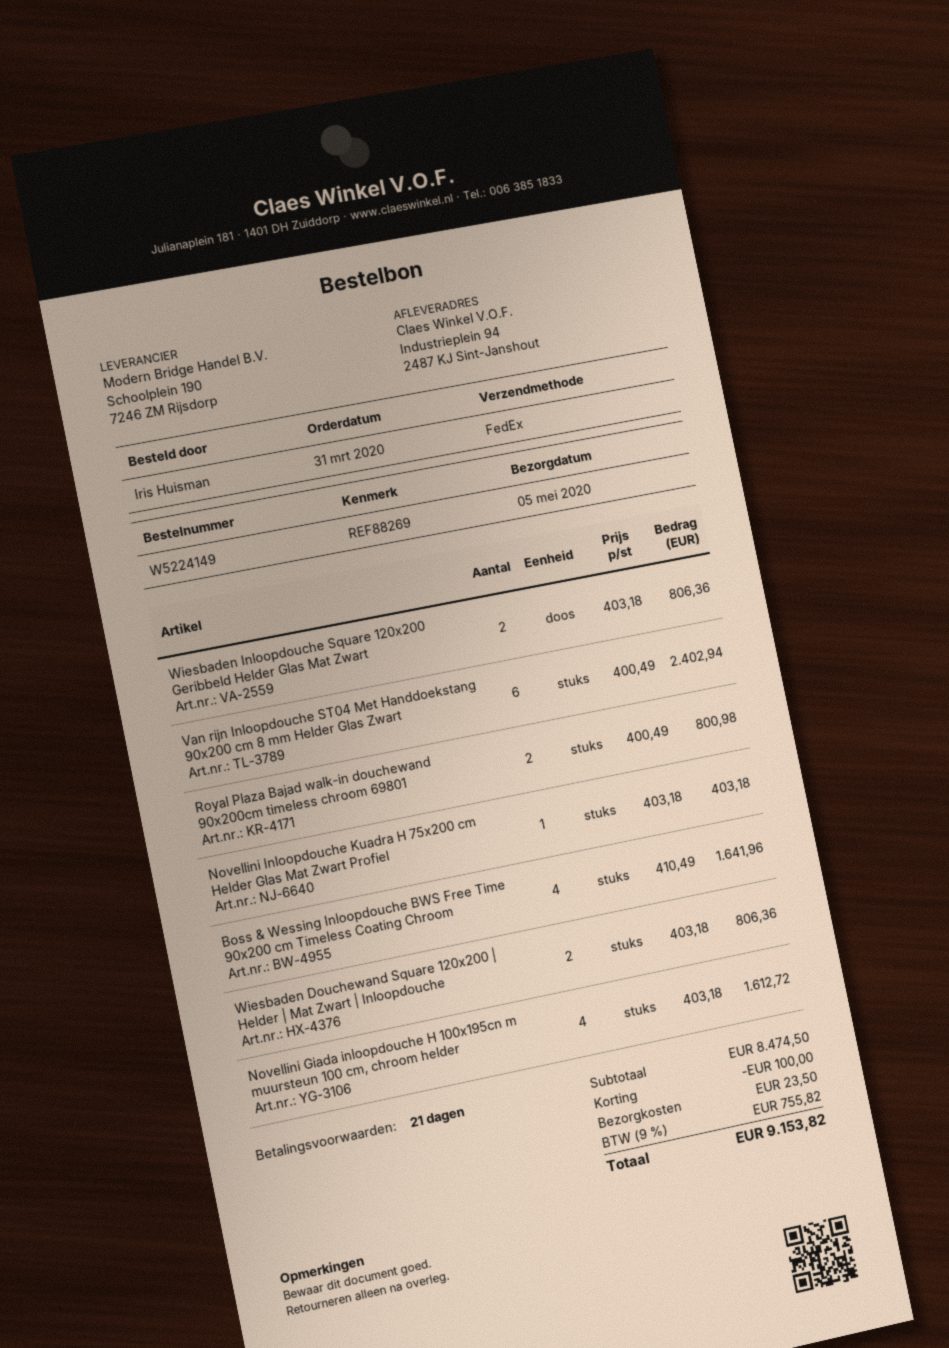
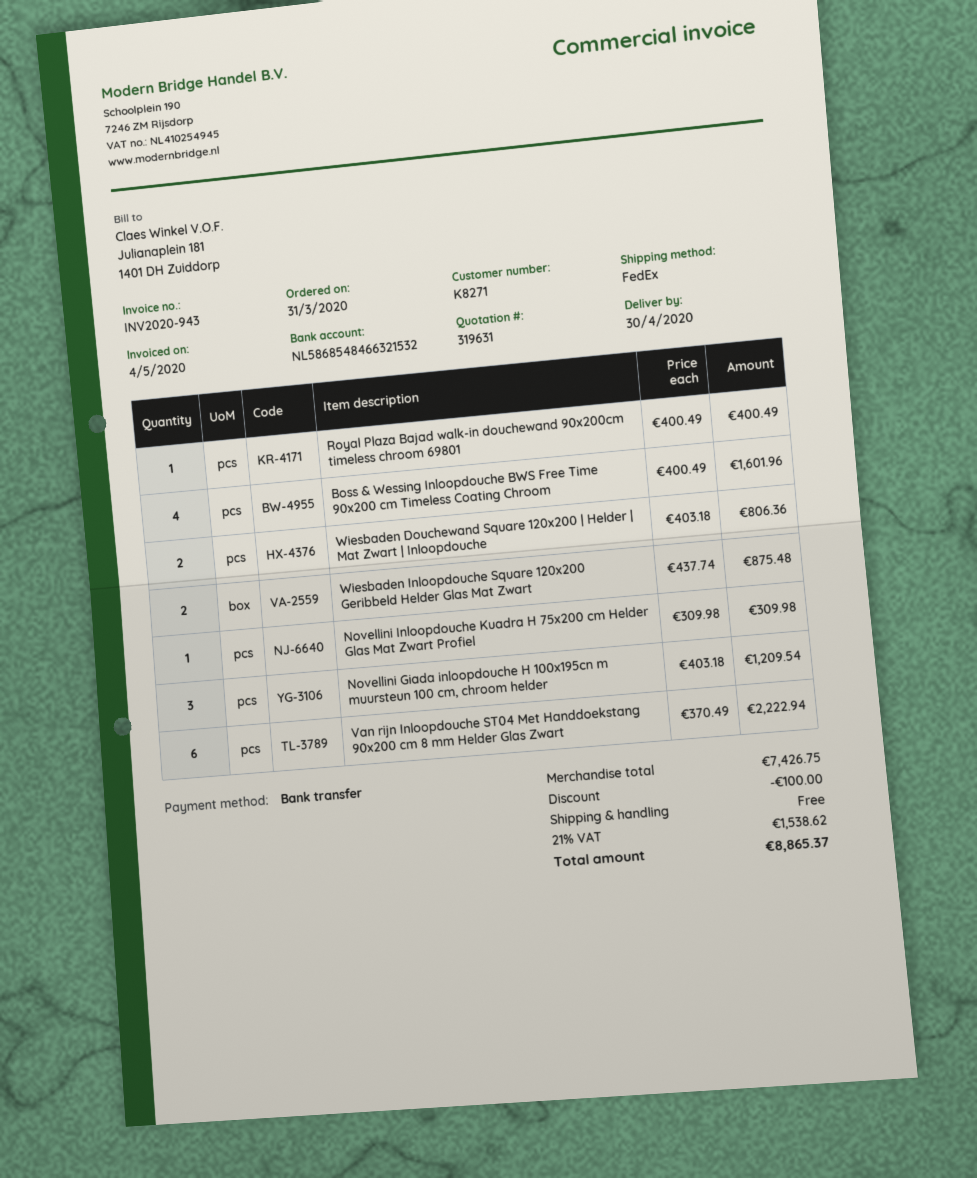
delivery date: 2020-05-05 -> 2020-04-30
Wiesbaden Inloopdouche Square 120x200 Geribbeld Helder Glas Mat Zwart: 2 x 403.18 = 806.36 -> 2 x 437.74 = 875.48
Van rijn Inloopdouche ST04 Met Handdoekstang 90x200 cm 8 mm Helder Glas Zwart: 6 x 400.49 = 2402.94 -> 6 x 370.49 = 2222.94
Royal Plaza Bajad walk-in douchewand 90x200cm timeless chroom 69801: 2 x 400.49 = 800.98 -> 1 x 400.49 = 400.49
Novellini Inloopdouche Kuadra H 75x200 cm Helder Glas Mat Zwart Profiel: 1 x 403.18 = 403.18 -> 1 x 309.98 = 309.98
Boss & Wessing Inloopdouche BWS Free Time 90x200 cm Timeless Coating Chroom: 4 x 410.49 = 1641.96 -> 4 x 400.49 = 1601.96
Novellini Giada inloopdouche H 100x195cn m muursteun 100 cm, chroom helder: 4 x 403.18 = 1612.72 -> 3 x 403.18 = 1209.54
subtotal: 8474.50 -> 7426.75
shipping: 23.50 -> 0.00
tax: 9% = 755.82 -> 21% = 1538.62
total: 9153.82 -> 8865.37

